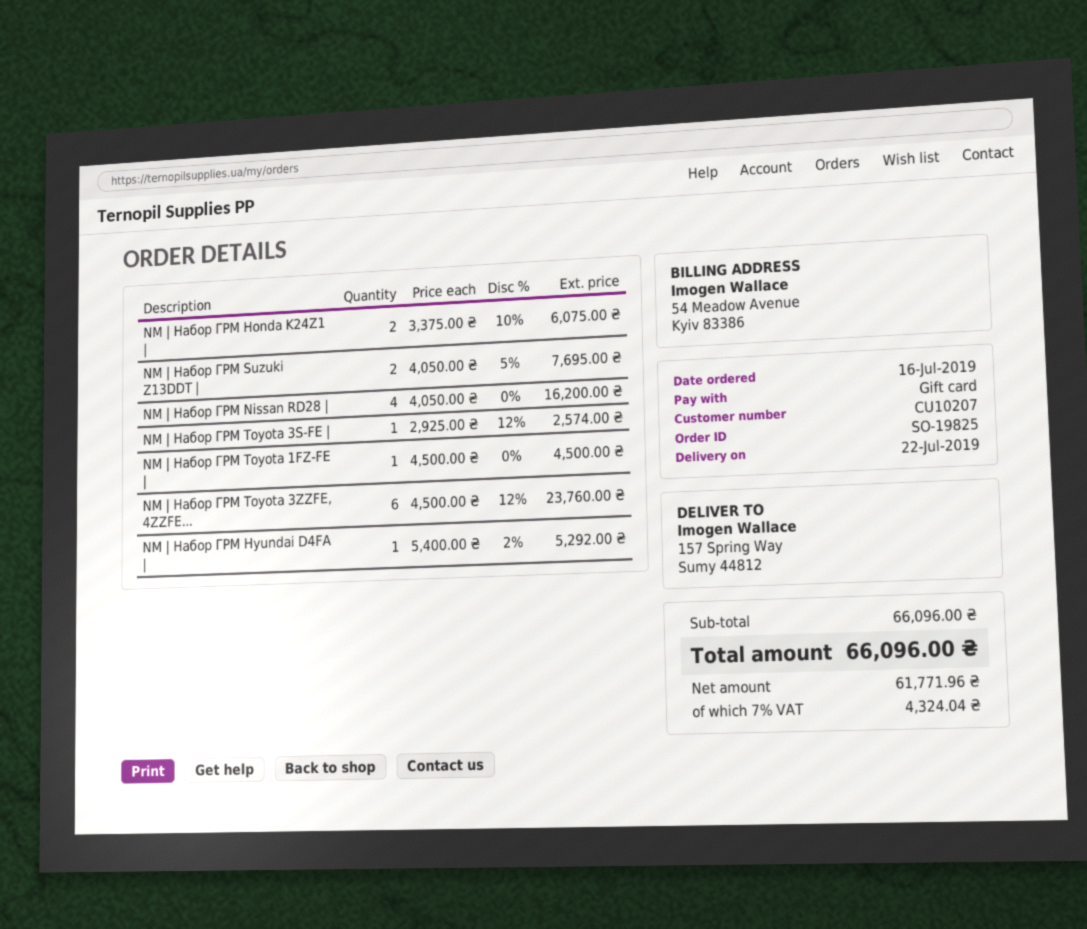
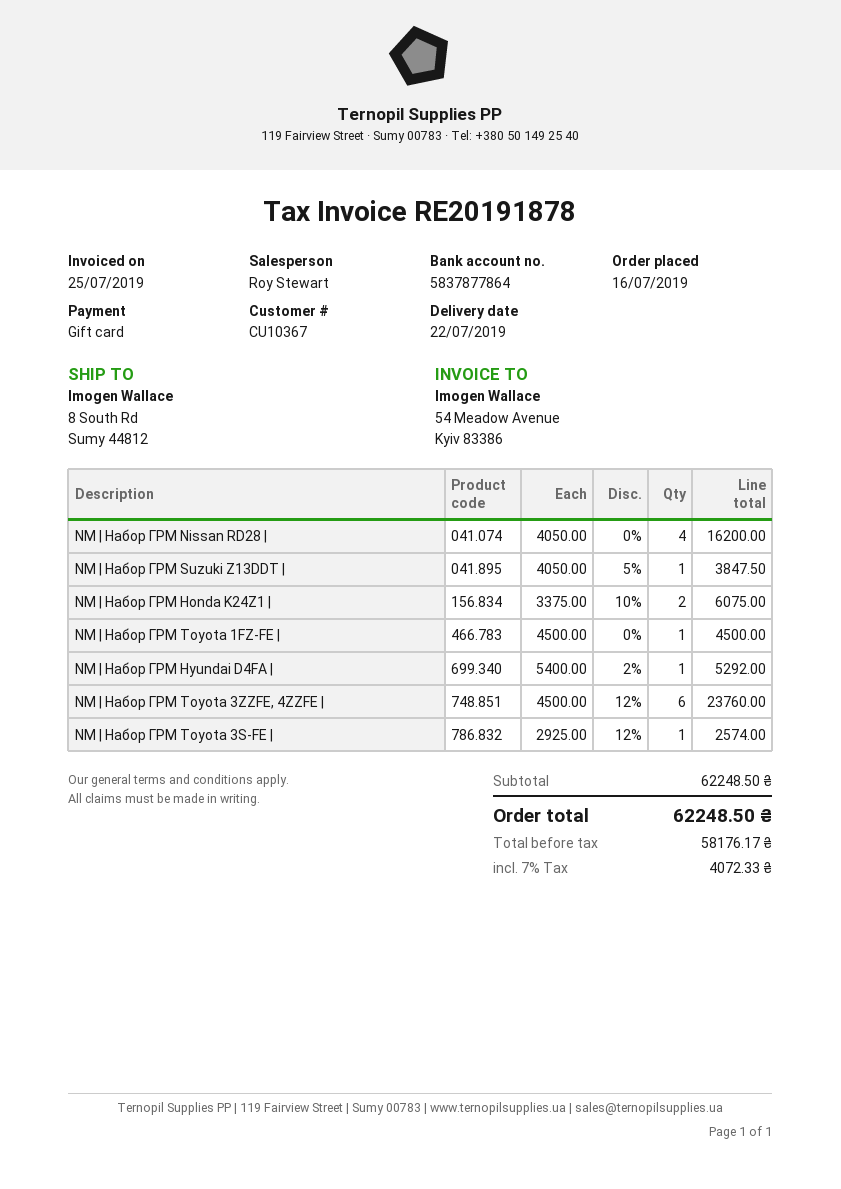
customer number: CU10207 -> CU10367
ship to: 157 Spring Way, Sumy 44812 -> 8 South Rd, Sumy 44812
NM | Набор ГРМ Suzuki Z13DDT |: 2 x 4050.00 - 5% = 7695.00 -> 1 x 4050.00 - 5% = 3847.50
subtotal: 66096.00 -> 62248.50
net: 61771.96 -> 58176.17
tax: 7% = 4324.04 -> 7% = 4072.33
total: 66096.00 -> 62248.50

